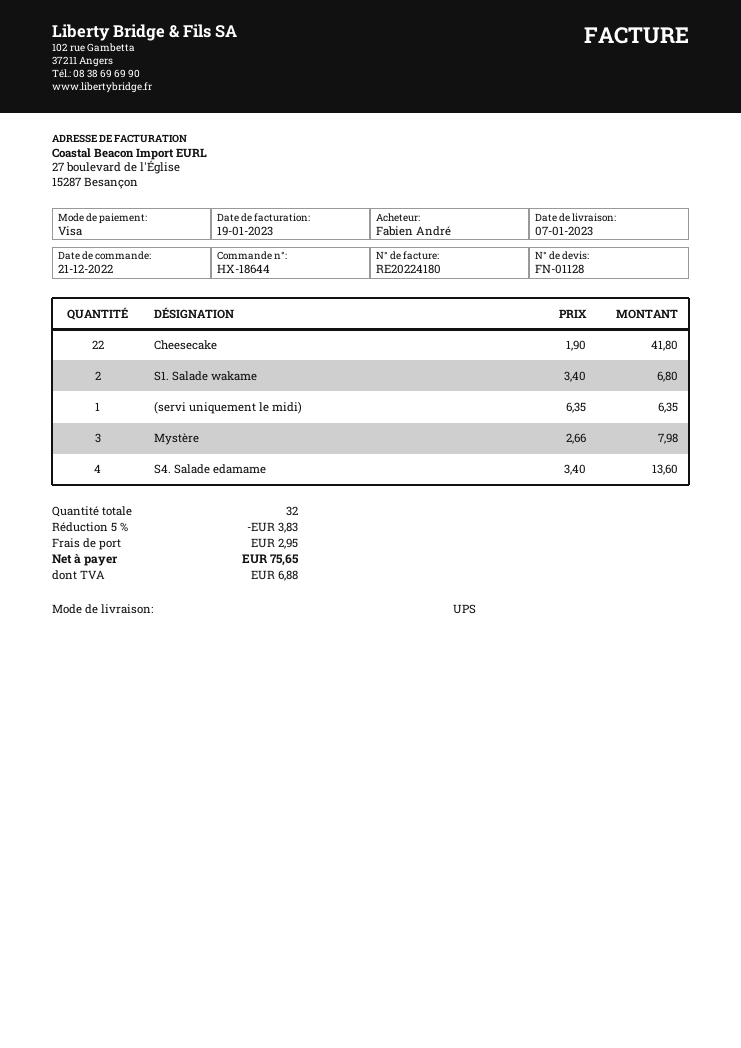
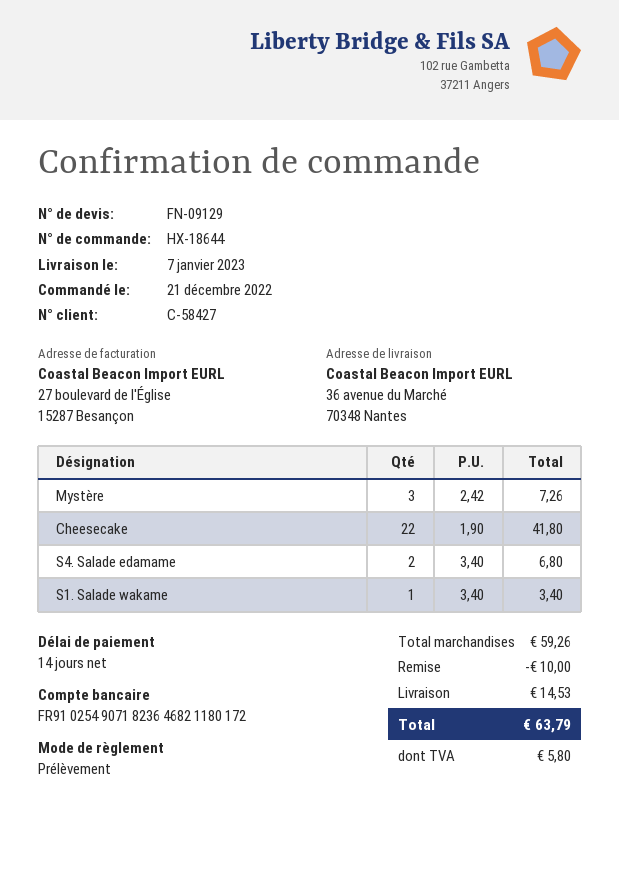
quote number: FN-01128 -> FN-09129
payment method: Visa -> direct debit
S1. Salade wakame: 2 x 3.40 = 6.80 -> 1 x 3.40 = 3.40
(servi uniquement le midi): 1 x 6.35 = 6.35 -> none
Mystère: 3 x 2.66 = 7.98 -> 3 x 2.42 = 7.26
S4. Salade edamame: 4 x 3.40 = 13.60 -> 2 x 3.40 = 6.80
discount: 3.83 -> 10.00
shipping: 2.95 -> 14.53
tax: 6.88 -> 5.80
total: 75.65 -> 63.79

